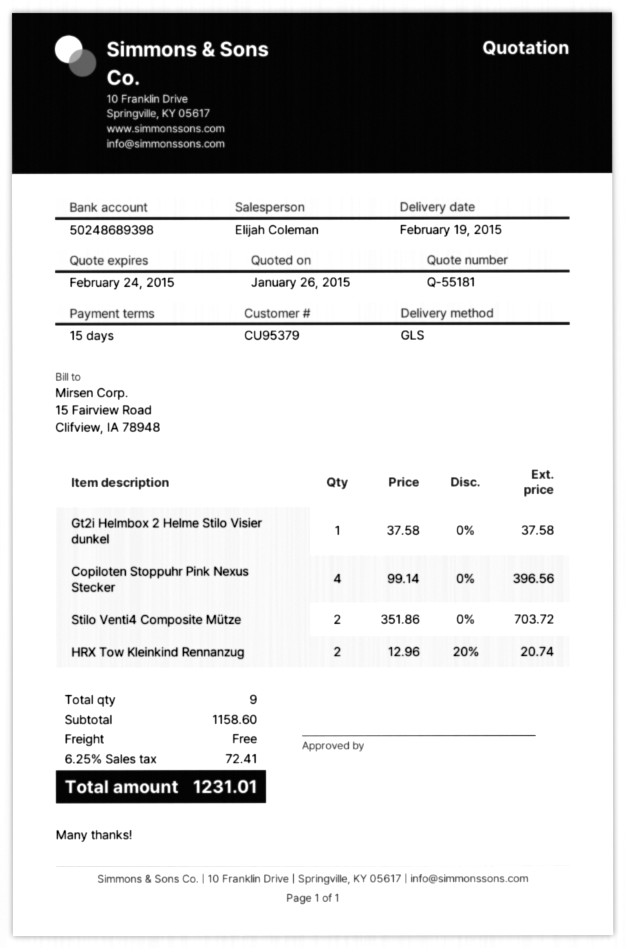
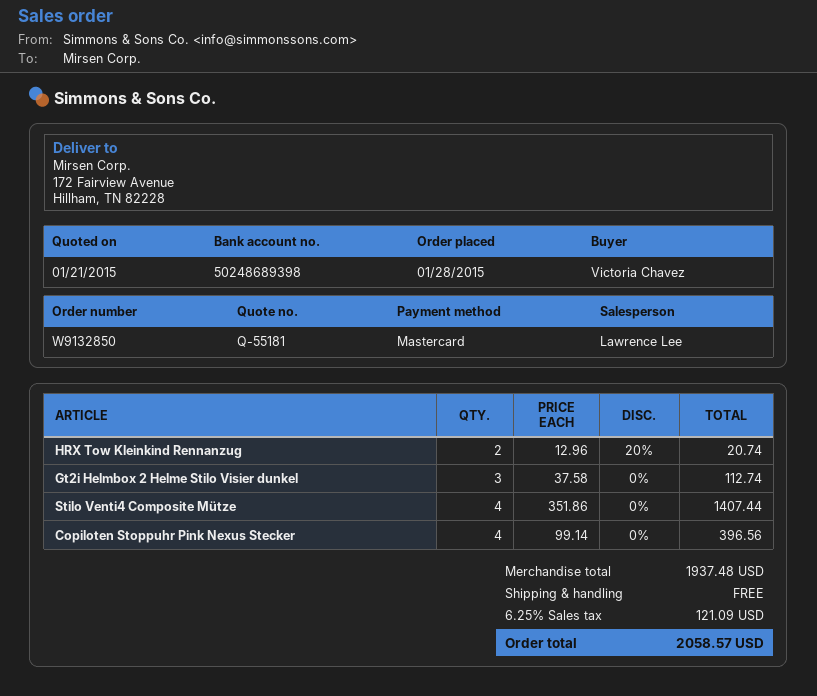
quote date: 2015-01-26 -> 2015-01-21
sales rep: Elijah Coleman -> Lawrence Lee
Gt2i Helmbox 2 Helme Stilo Visier dunkel: 1 x 37.58 = 37.58 -> 3 x 37.58 = 112.74
Stilo Venti4 Composite Mütze: 2 x 351.86 = 703.72 -> 4 x 351.86 = 1407.44
subtotal: 1158.60 -> 1937.48
tax: 6.25% = 72.41 -> 6.25% = 121.09
total: 1231.01 -> 2058.57

